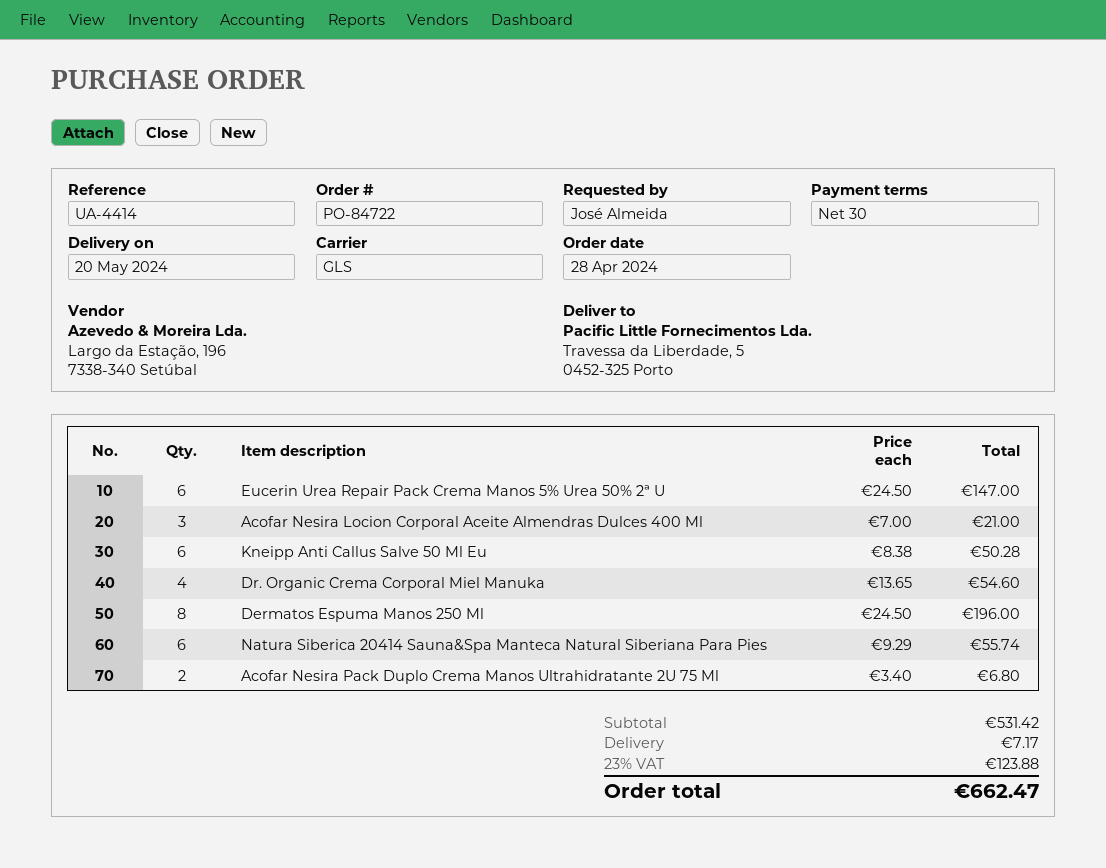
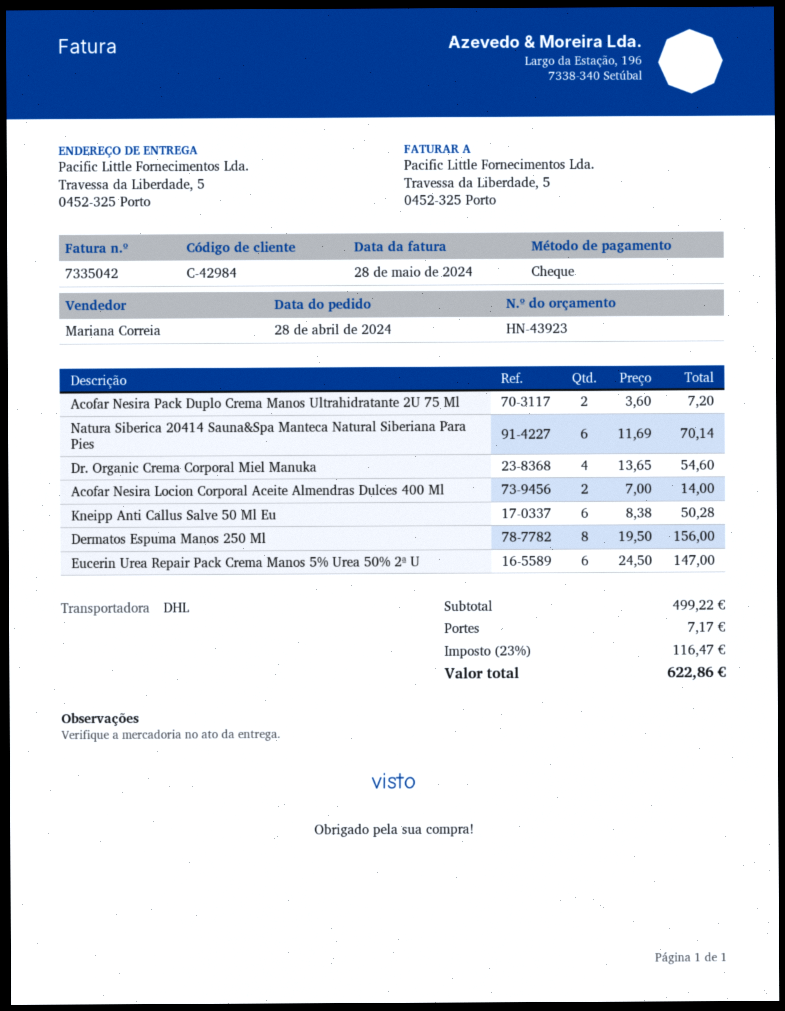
shipping method: GLS -> DHL
Acofar Nesira Locion Corporal Aceite Almendras Dulces 400 Ml: 3 x 7.00 = 21.00 -> 2 x 7.00 = 14.00
Dermatos Espuma Manos 250 Ml: 8 x 24.50 = 196.00 -> 8 x 19.50 = 156.00
Natura Siberica 20414 Sauna&Spa Manteca Natural Siberiana Para Pies: 6 x 9.29 = 55.74 -> 6 x 11.69 = 70.14
Acofar Nesira Pack Duplo Crema Manos Ultrahidratante 2U 75 Ml: 2 x 3.40 = 6.80 -> 2 x 3.60 = 7.20
subtotal: 531.42 -> 499.22
tax: 23% = 123.88 -> 23% = 116.47
total: 662.47 -> 622.86

